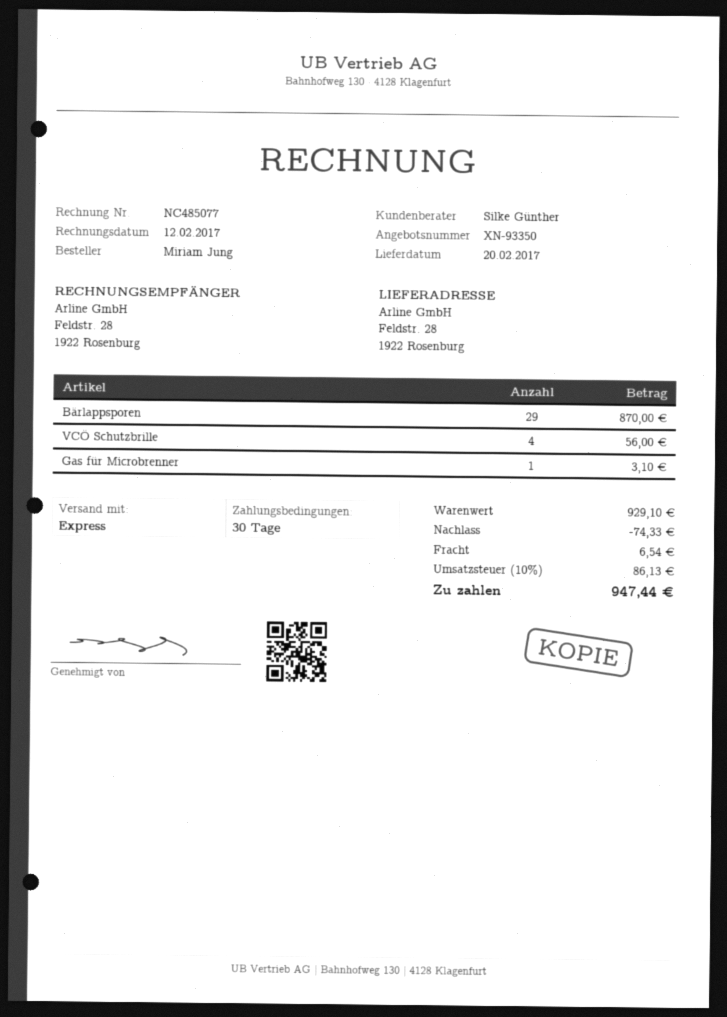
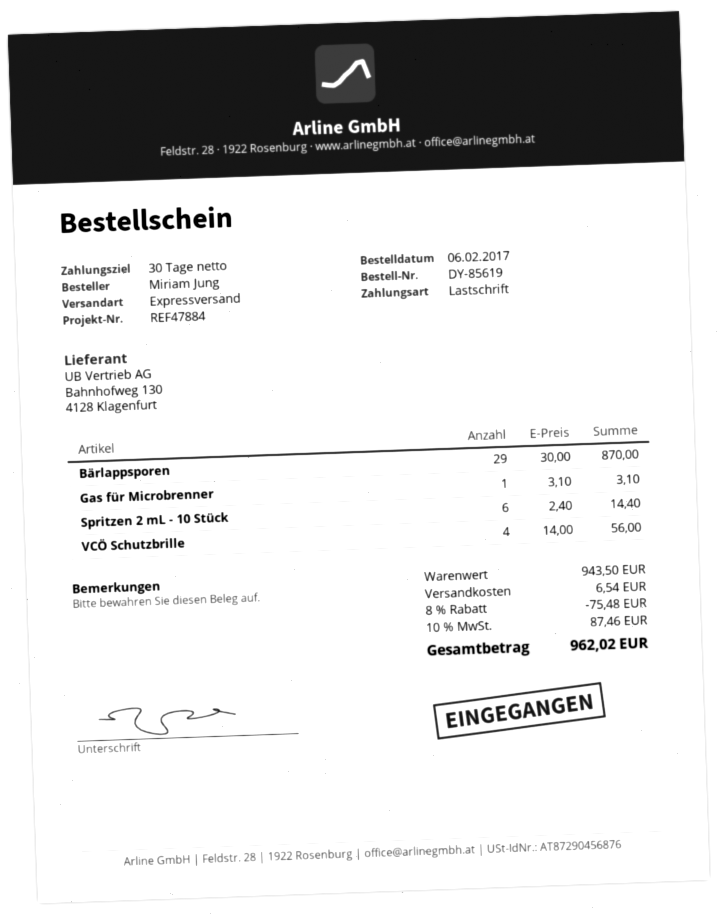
Spritzen 2 mL - 10 Stück: none -> 6 for 14.40
subtotal: 929.10 -> 943.50
discount: 74.33 -> 75.48
tax: 10% = 86.13 -> 10% = 87.46
total: 947.44 -> 962.02

